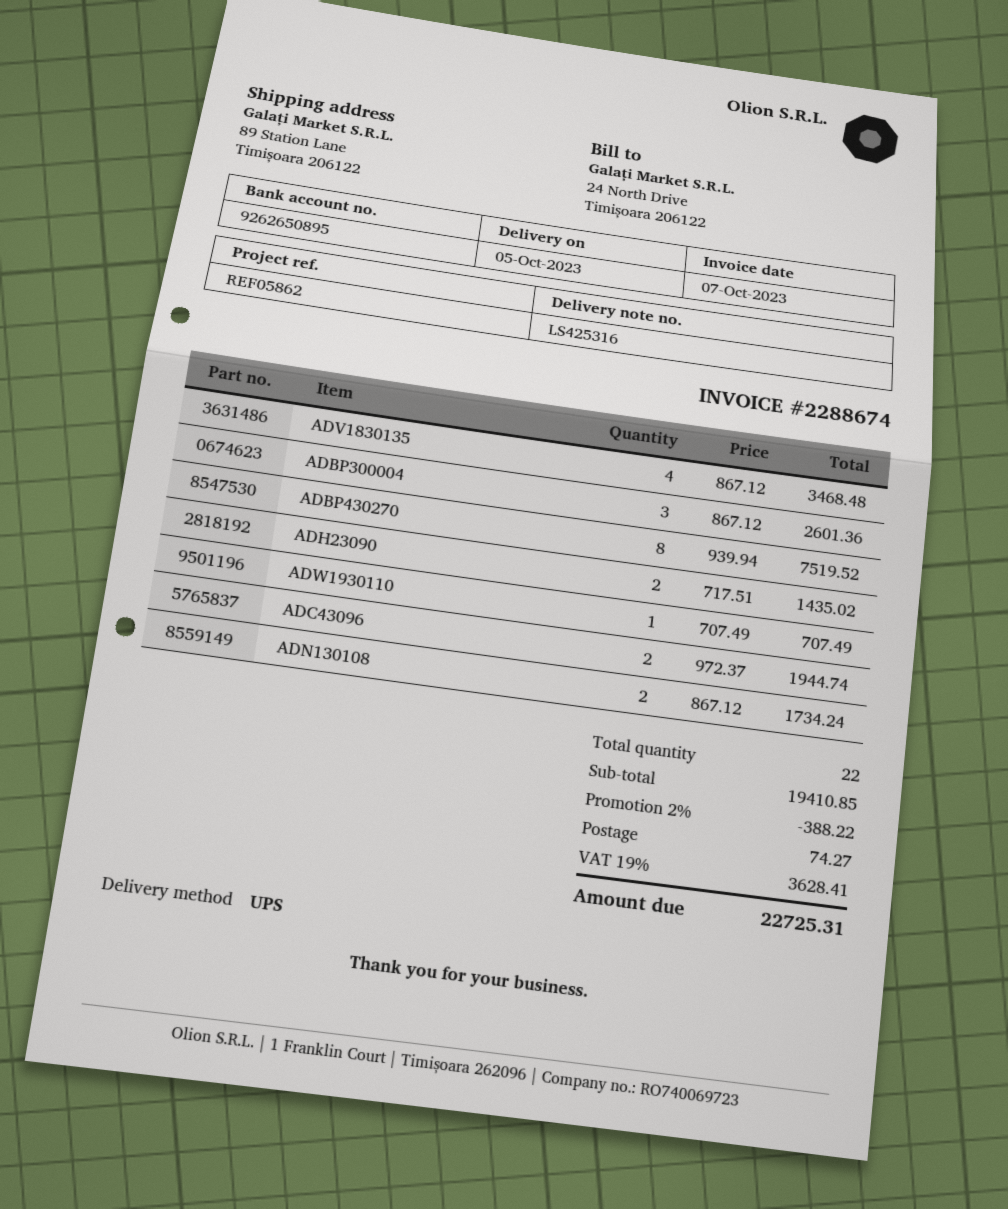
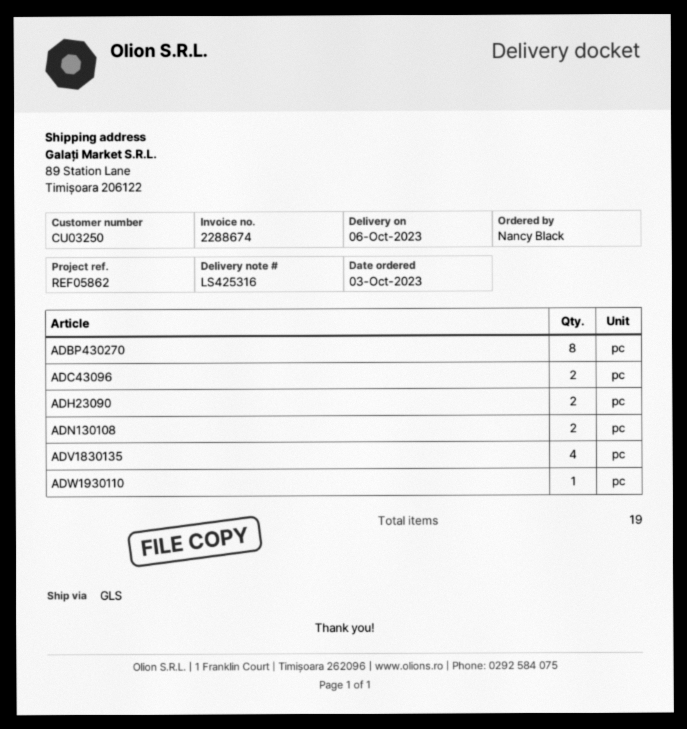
delivery date: 2023-10-05 -> 2023-10-06
shipping method: UPS -> GLS
ADBP300004: 3 -> none
total quantity: 22 -> 19

